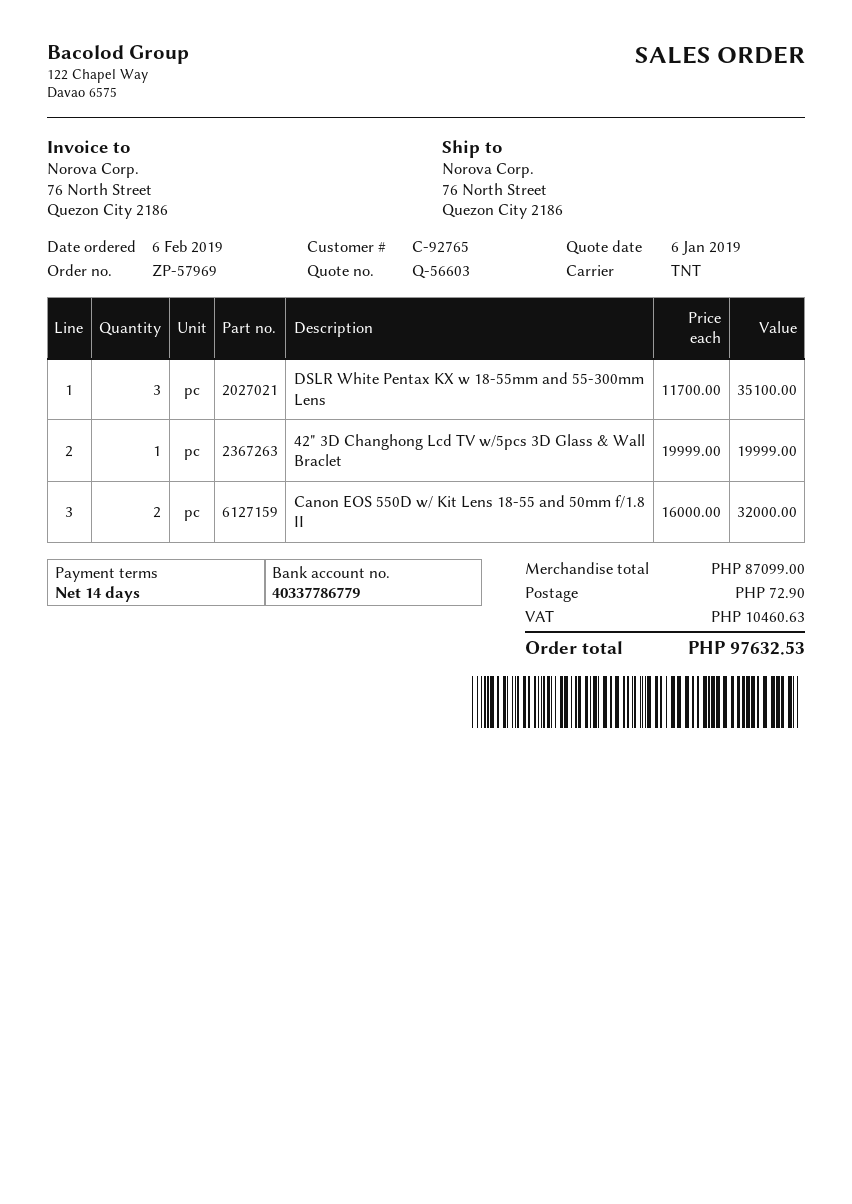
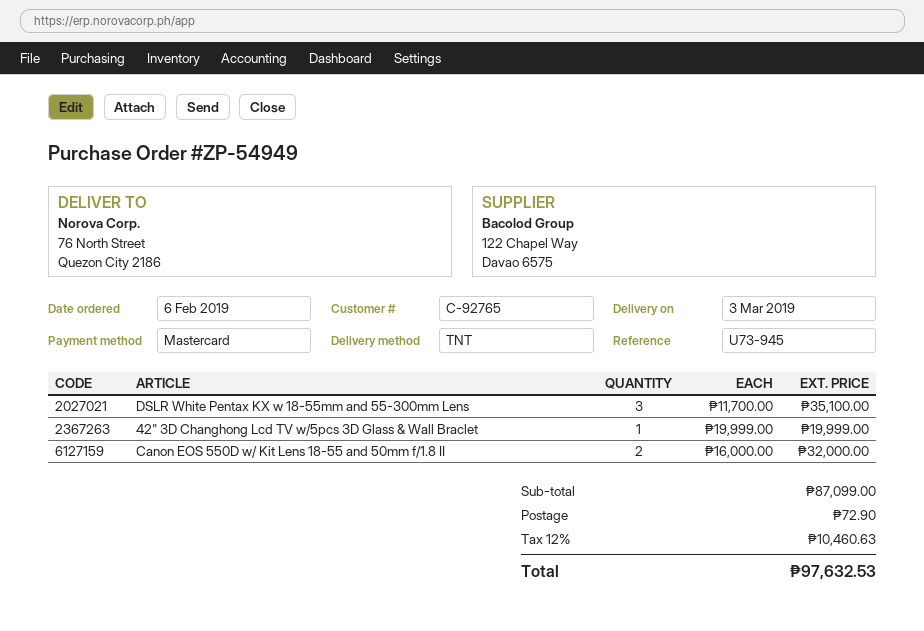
order number: ZP-57969 -> ZP-54949

